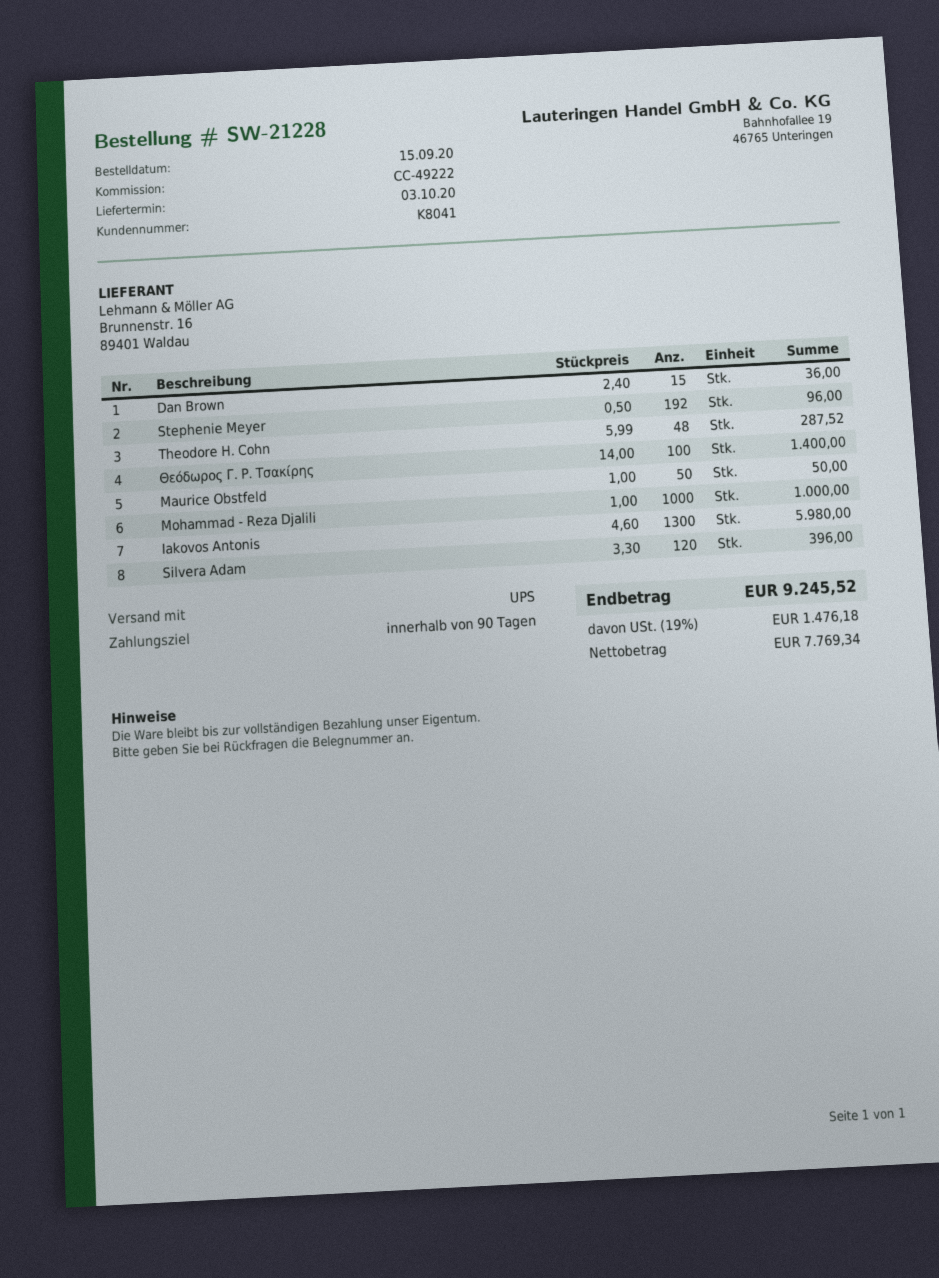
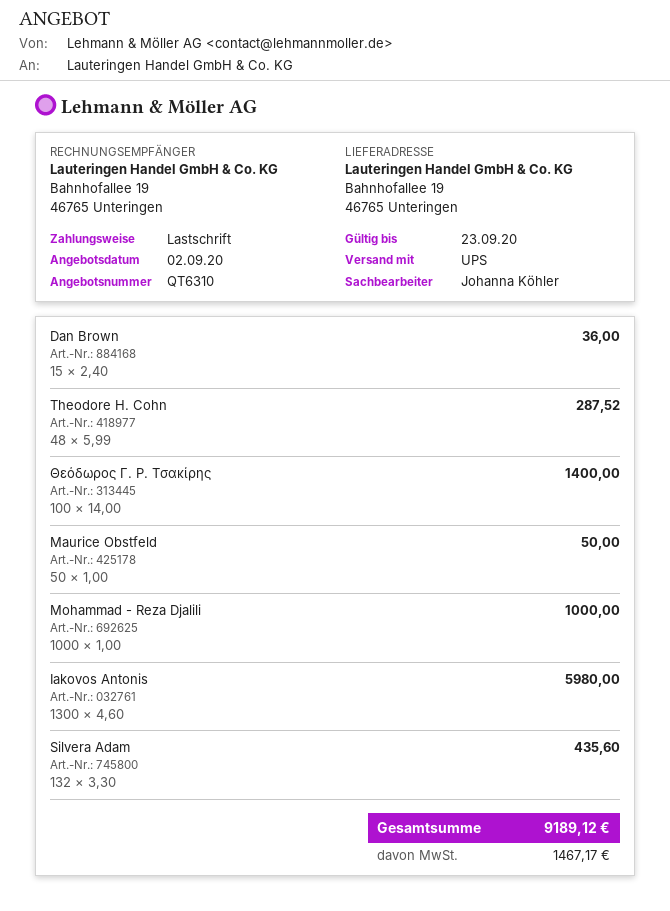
Stephenie Meyer: 192 x 0.50 = 96.00 -> none
Silvera Adam: 120 x 3.30 = 396.00 -> 132 x 3.30 = 435.60
tax: 1476.18 -> 1467.17
total: 9245.52 -> 9189.12

